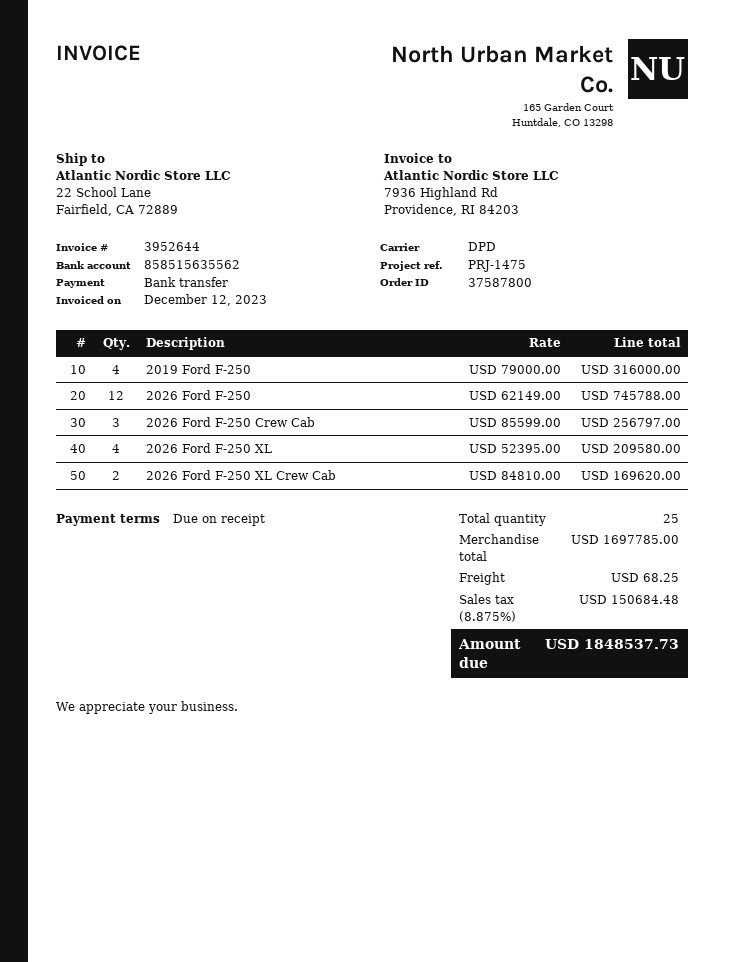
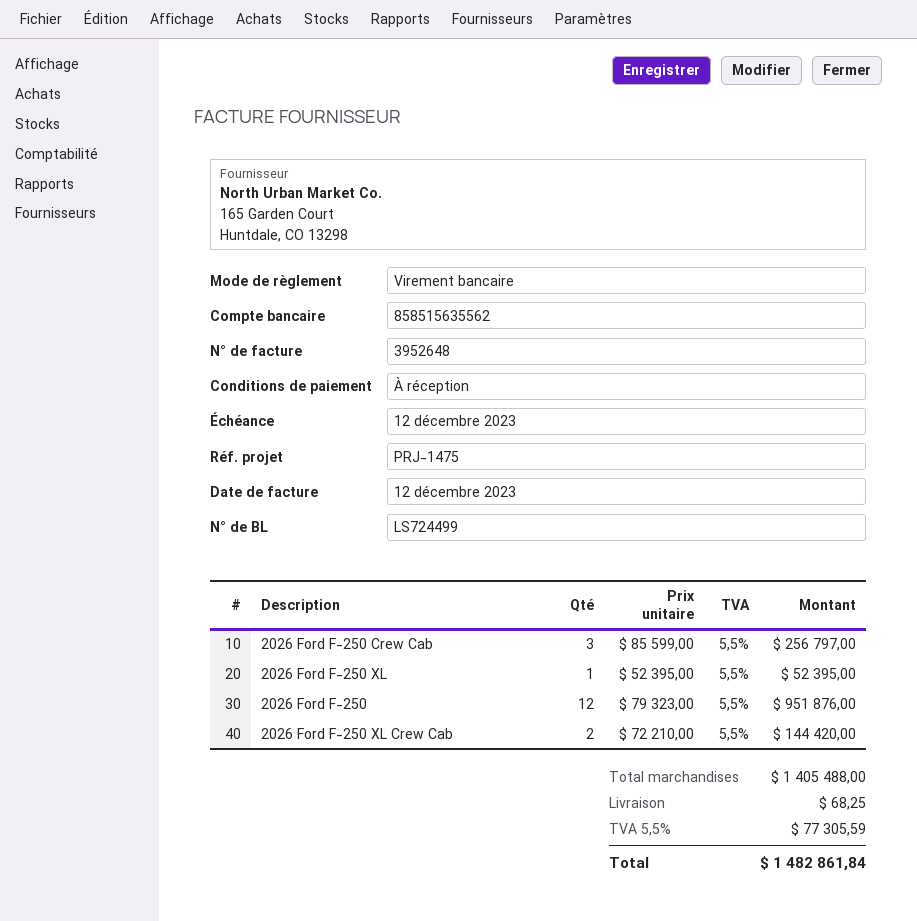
invoice number: 3952644 -> 3952648
2019 Ford F-250: 4 x 79000.00 = 316000.00 -> none
2026 Ford F-250: 12 x 62149.00 = 745788.00 -> 12 x 79323.00 = 951876.00
2026 Ford F-250 XL: 4 x 52395.00 = 209580.00 -> 1 x 52395.00 = 52395.00
2026 Ford F-250 XL Crew Cab: 2 x 84810.00 = 169620.00 -> 2 x 72210.00 = 144420.00
subtotal: 1697785.00 -> 1405488.00
tax: 8.875% = 150684.48 -> 5.5% = 77305.59
total: 1848537.73 -> 1482861.84

